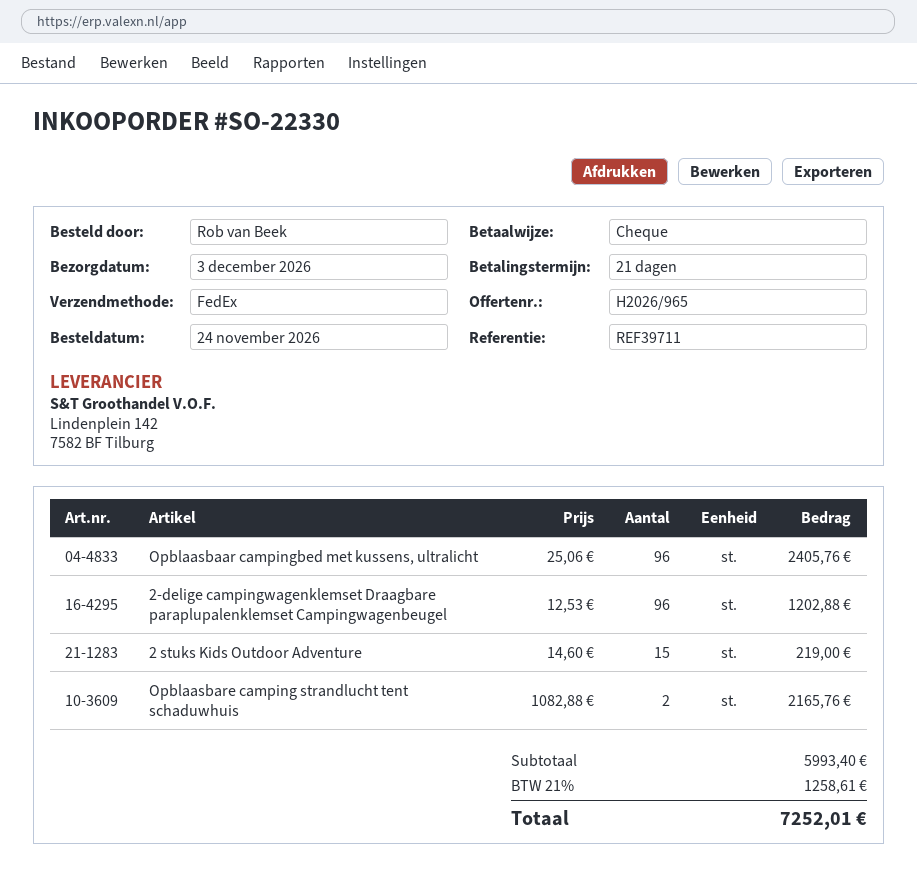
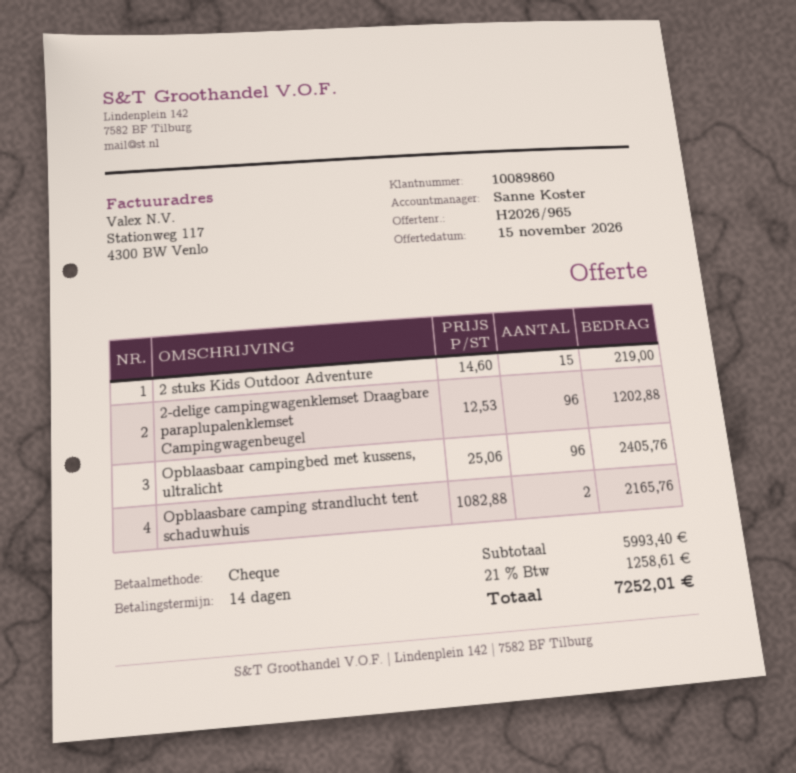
payment terms: 21 days -> 14 days

